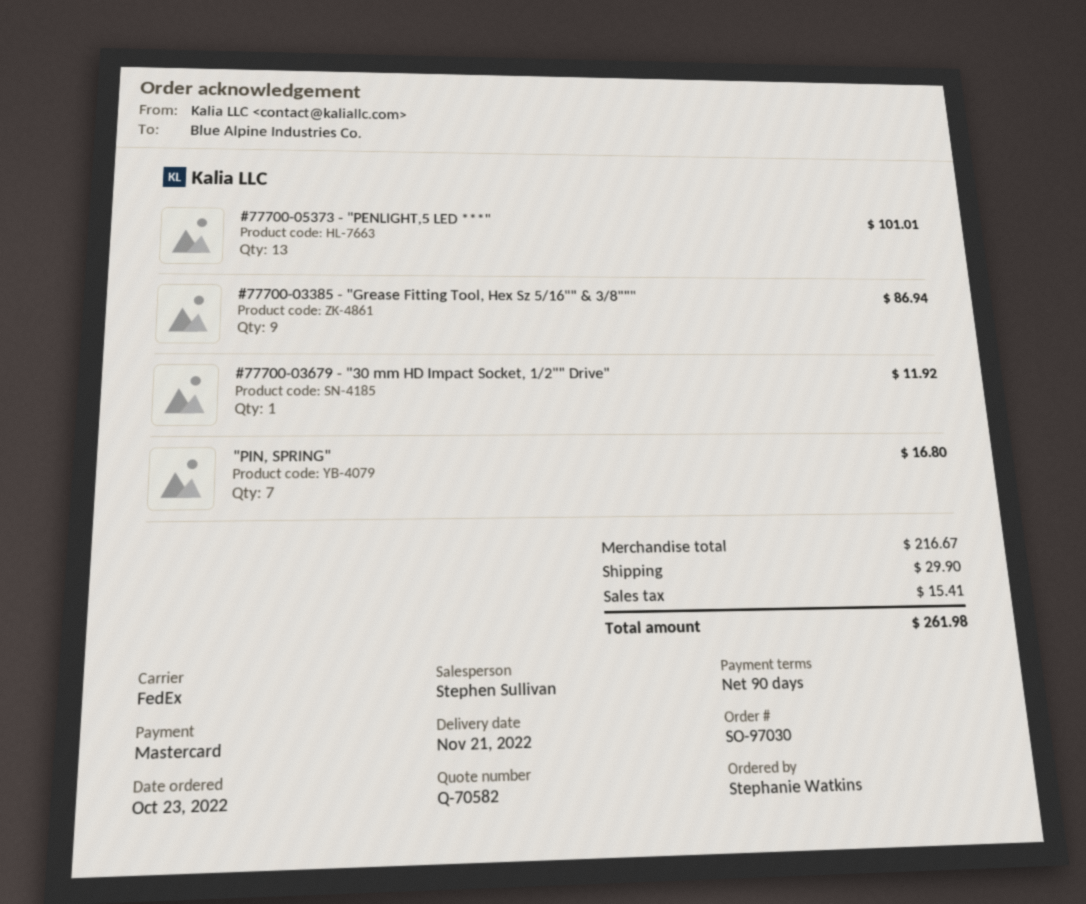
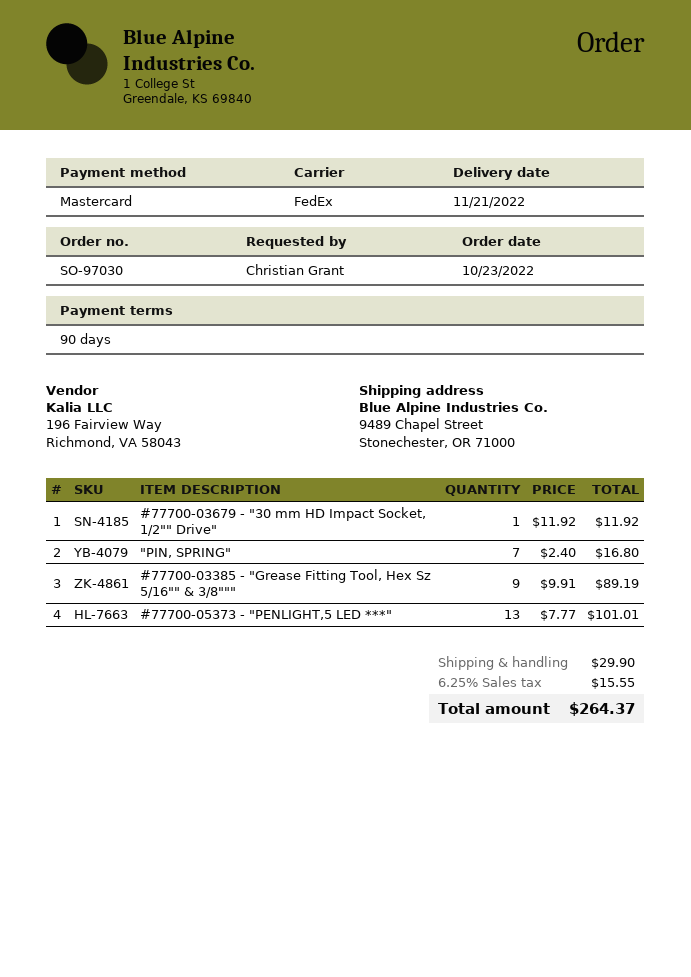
ordered by: Stephanie Watkins -> Christian Grant
#77700-03385 - "Grease Fitting Tool, Hex Sz 5/16"" & 3/8""": 9 for 86.94 -> 9 for 89.19
tax: 15.41 -> 15.55
total: 261.98 -> 264.37

